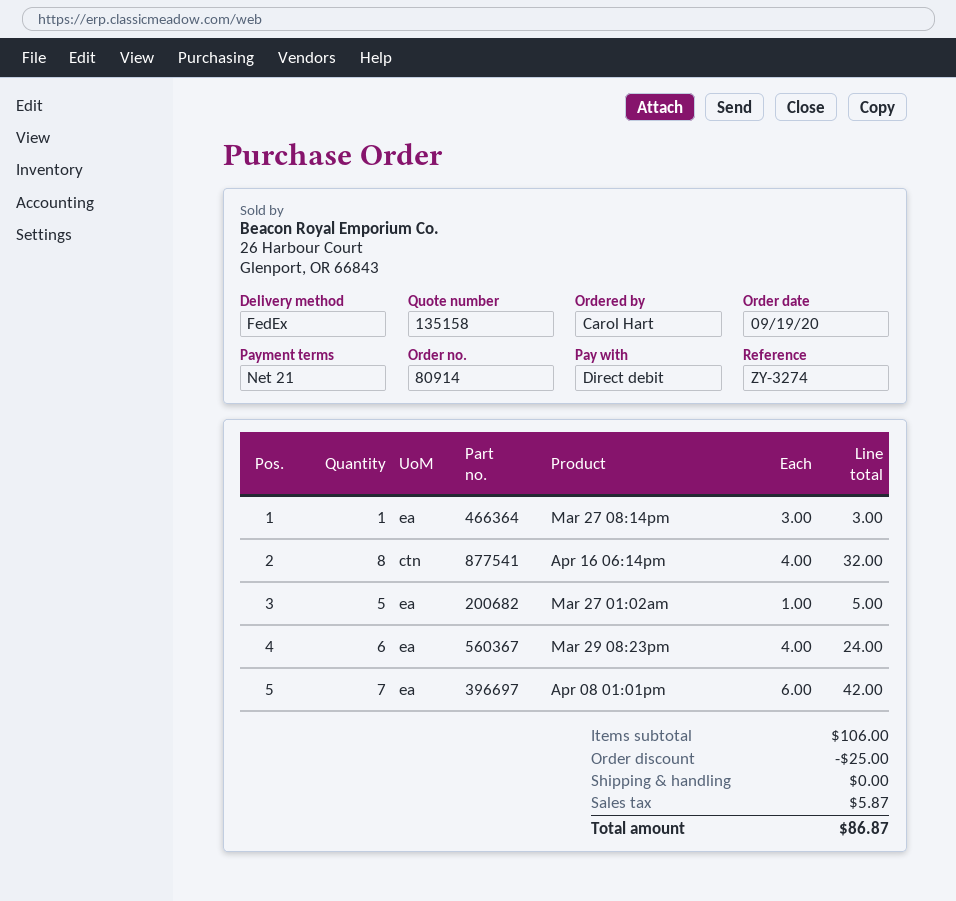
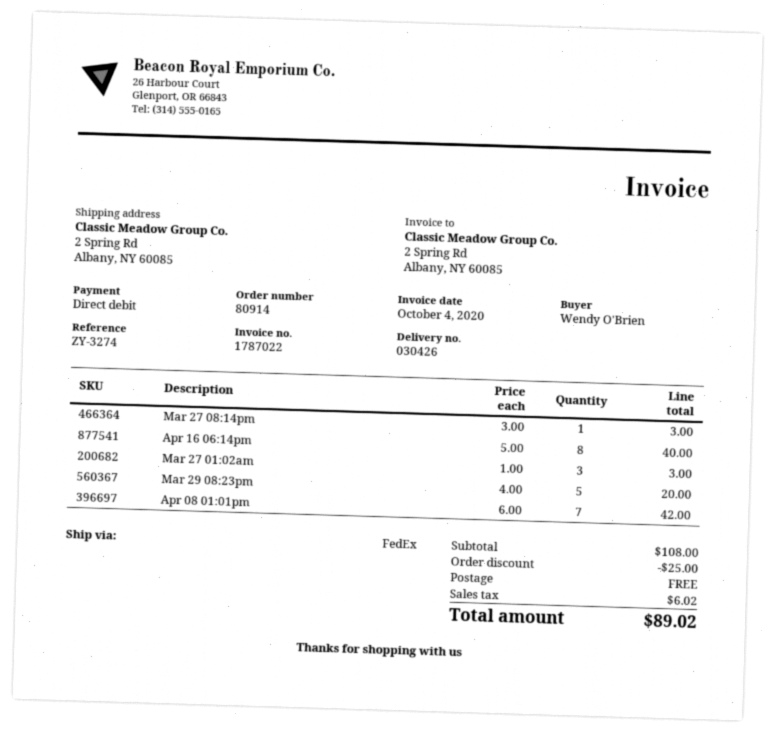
ordered by: Carol Hart -> Wendy O'Brien
Apr 16 06:14pm: 8 x 4.00 = 32.00 -> 8 x 5.00 = 40.00
Mar 27 01:02am: 5 x 1.00 = 5.00 -> 3 x 1.00 = 3.00
Mar 29 08:23pm: 6 x 4.00 = 24.00 -> 5 x 4.00 = 20.00
subtotal: 106.00 -> 108.00
tax: 5.87 -> 6.02
total: 86.87 -> 89.02

